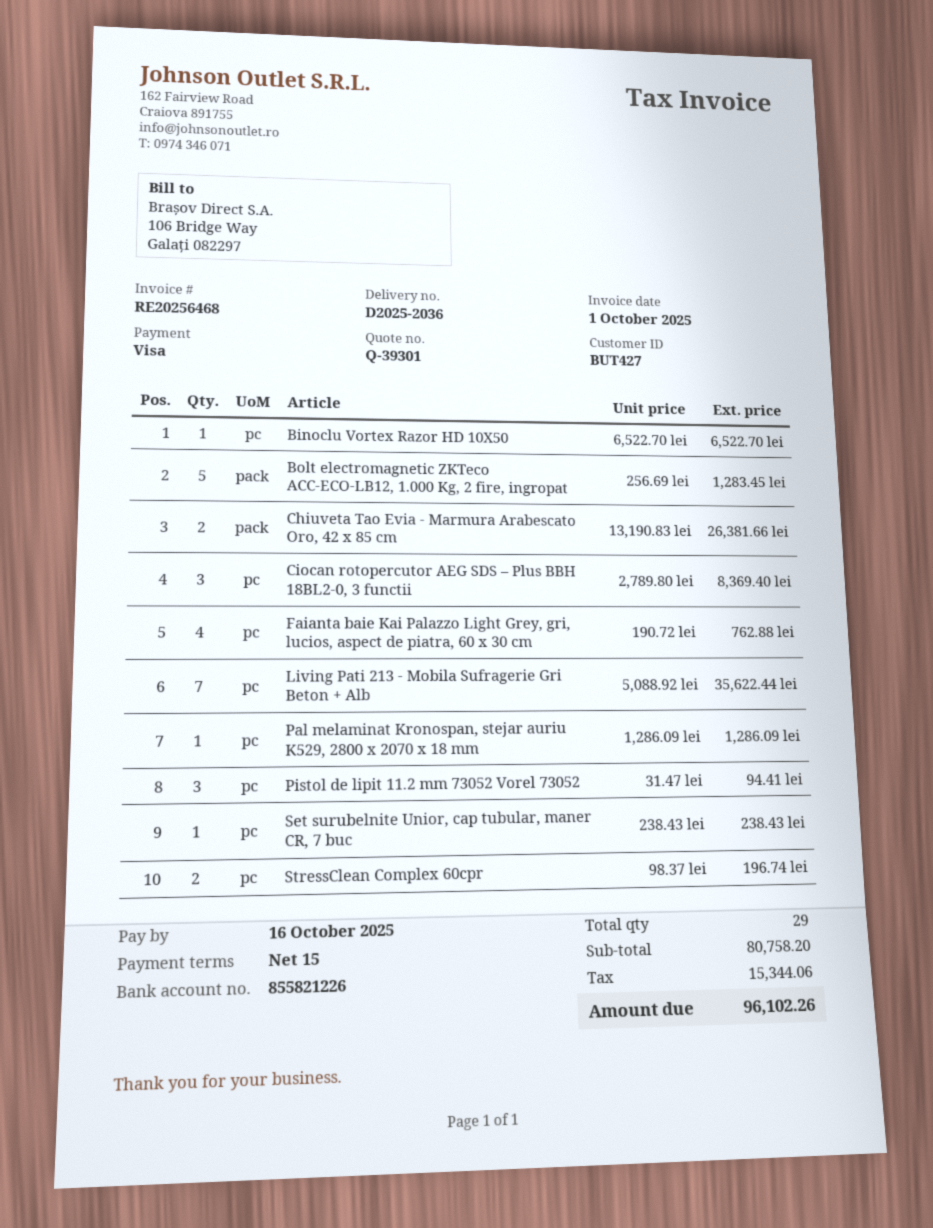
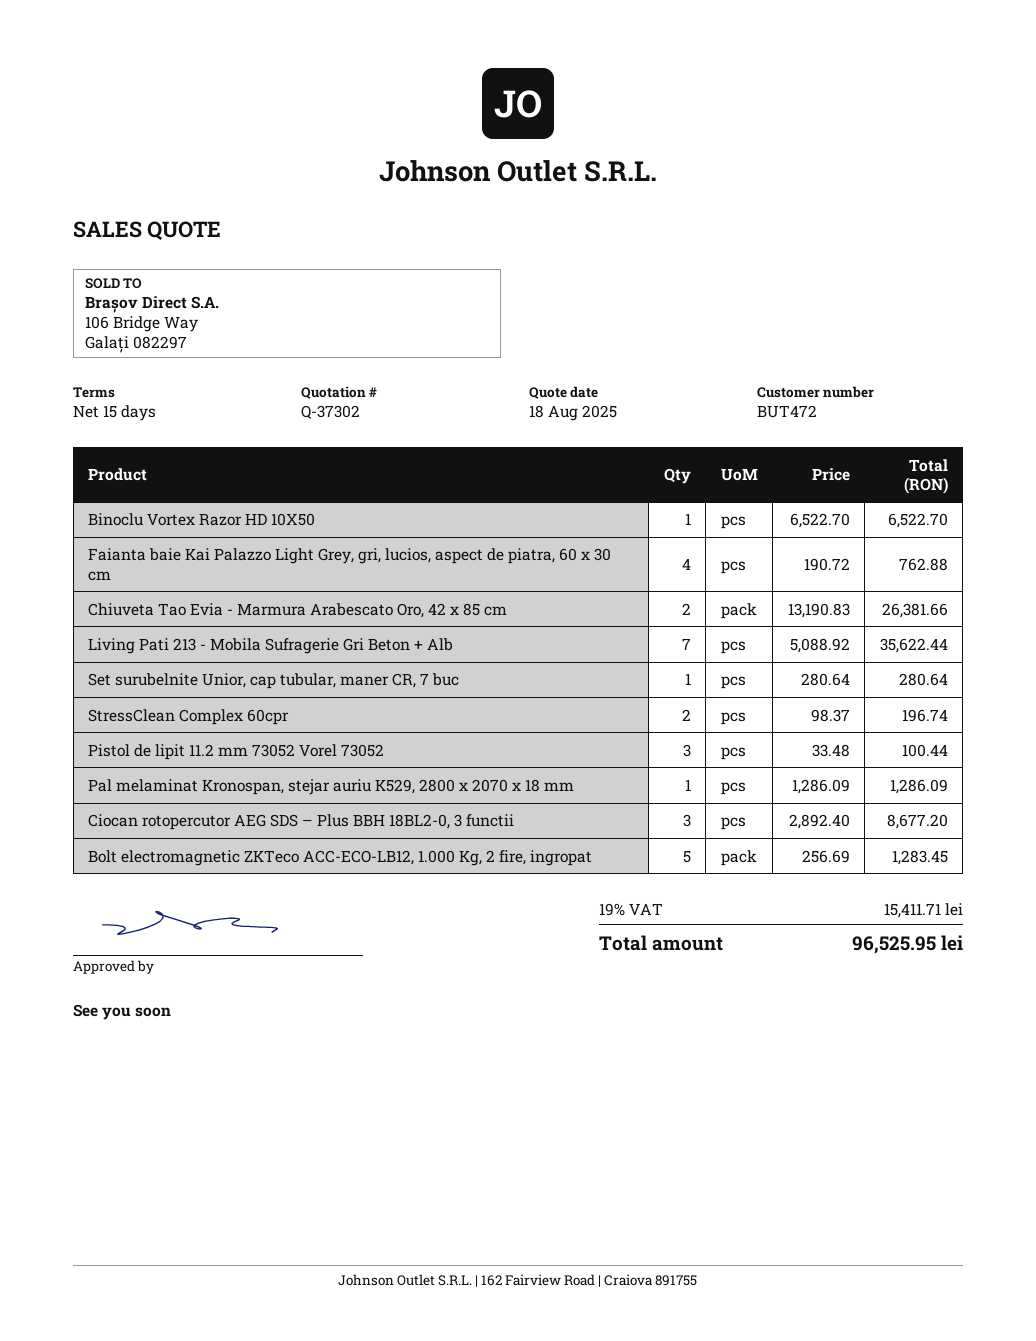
quote number: Q-39301 -> Q-37302
customer number: BUT427 -> BUT472
Ciocan rotopercutor AEG SDS – Plus BBH 18BL2-0, 3 functii: 3 x 2789.80 = 8369.40 -> 3 x 2892.40 = 8677.20
Pistol de lipit 11.2 mm 73052 Vorel 73052: 3 x 31.47 = 94.41 -> 3 x 33.48 = 100.44
Set surubelnite Unior, cap tubular, maner CR, 7 buc: 1 x 238.43 = 238.43 -> 1 x 280.64 = 280.64
tax: 15344.06 -> 15411.71
total: 96102.26 -> 96525.95

